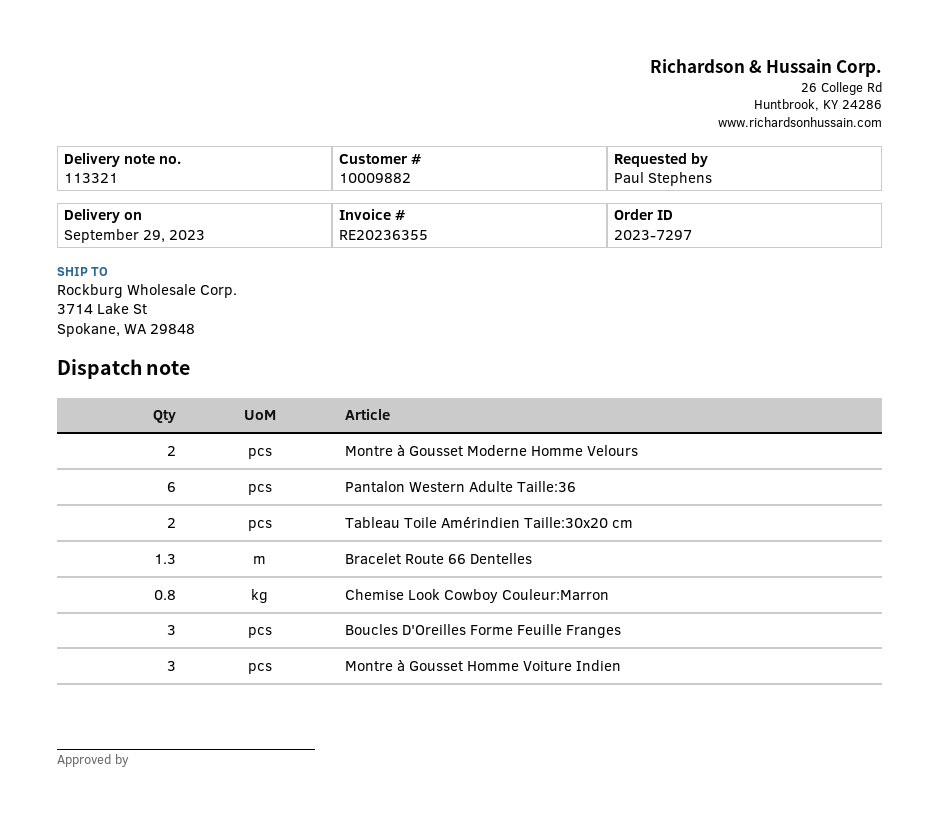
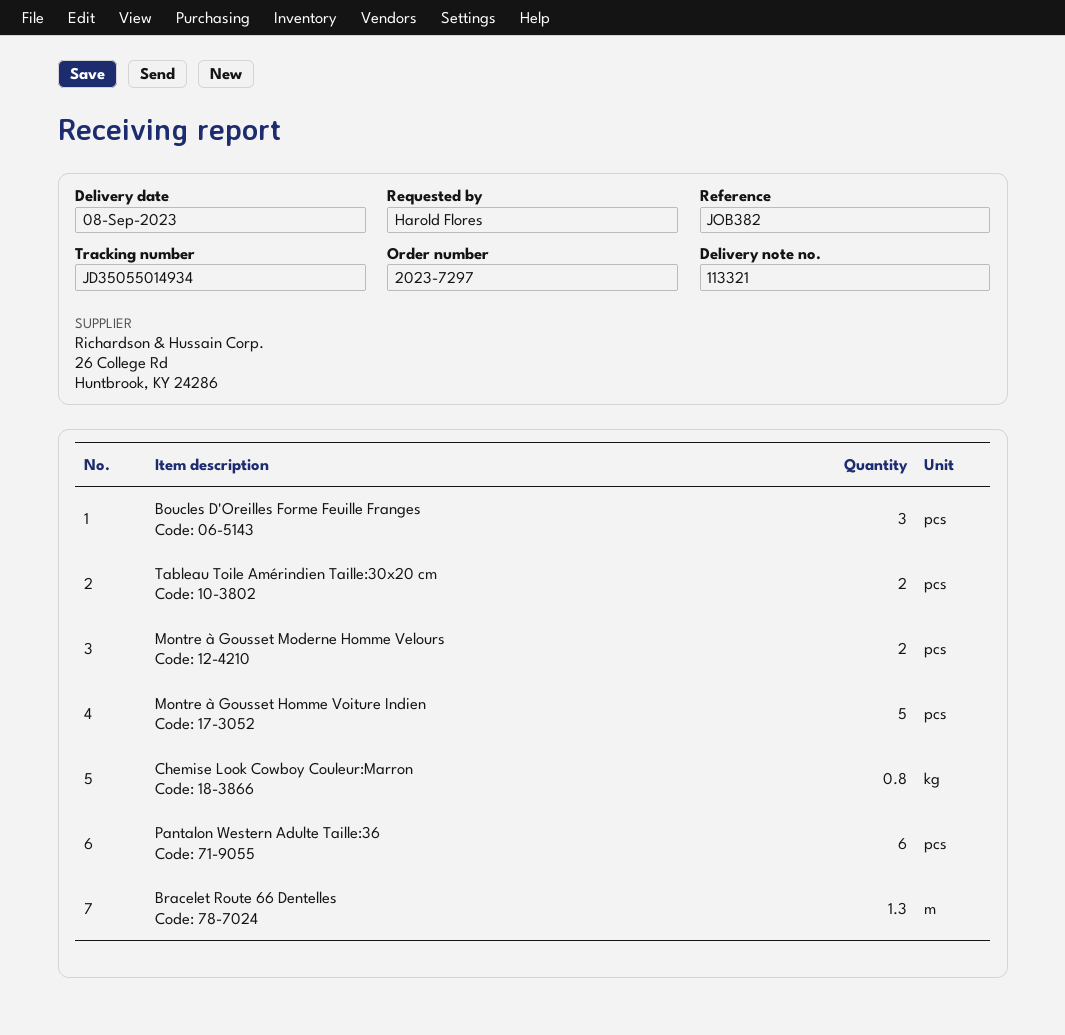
delivery date: 2023-09-29 -> 2023-09-08
ordered by: Paul Stephens -> Harold Flores
Montre à Gousset Homme Voiture Indien: 3 -> 5

